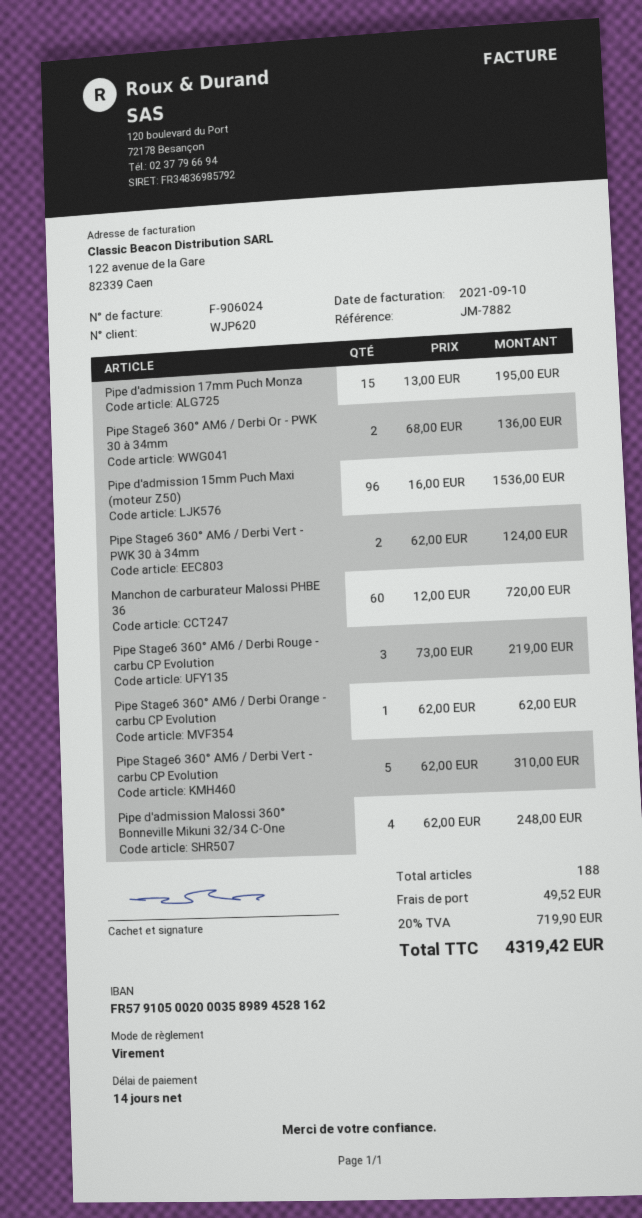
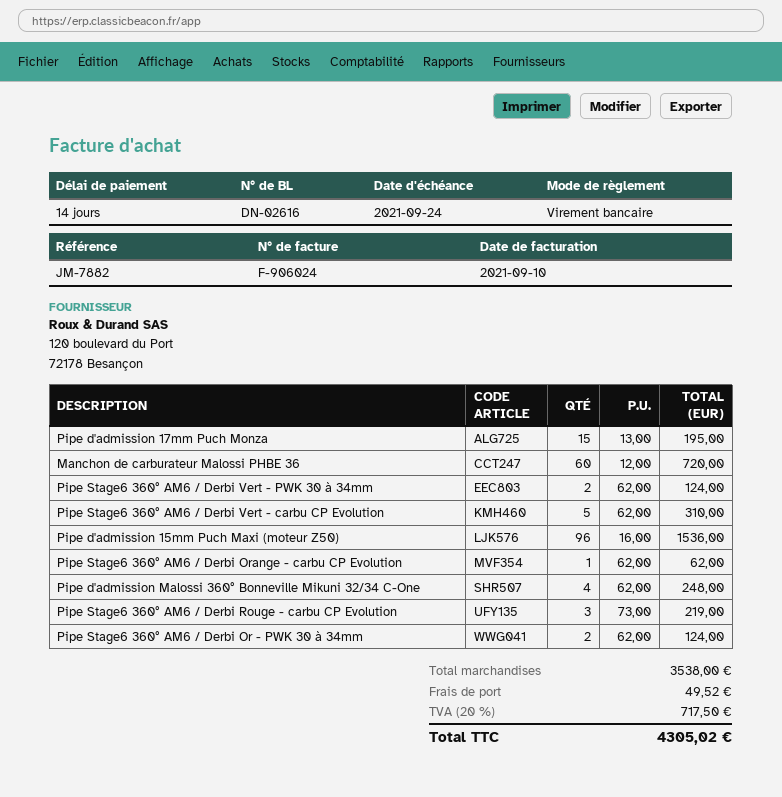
Pipe Stage6 360° AM6 / Derbi Or - PWK 30 à 34mm: 2 x 68.00 = 136.00 -> 2 x 62.00 = 124.00
tax: 20% = 719.90 -> 20% = 717.50
total: 4319.42 -> 4305.02

